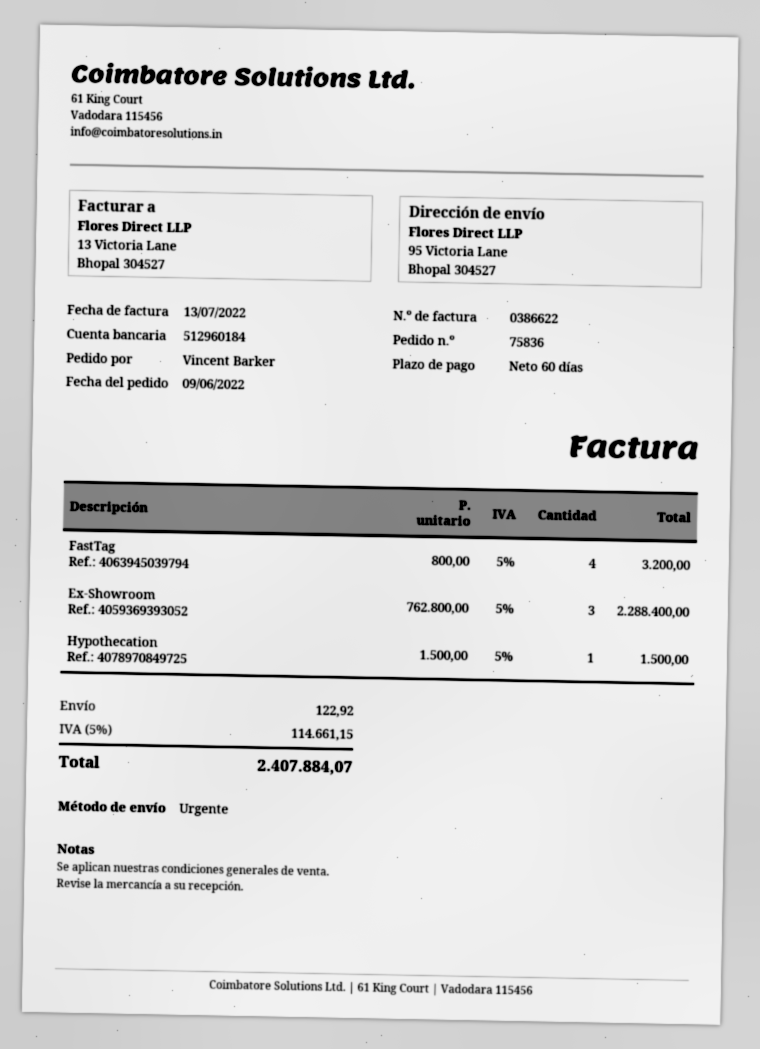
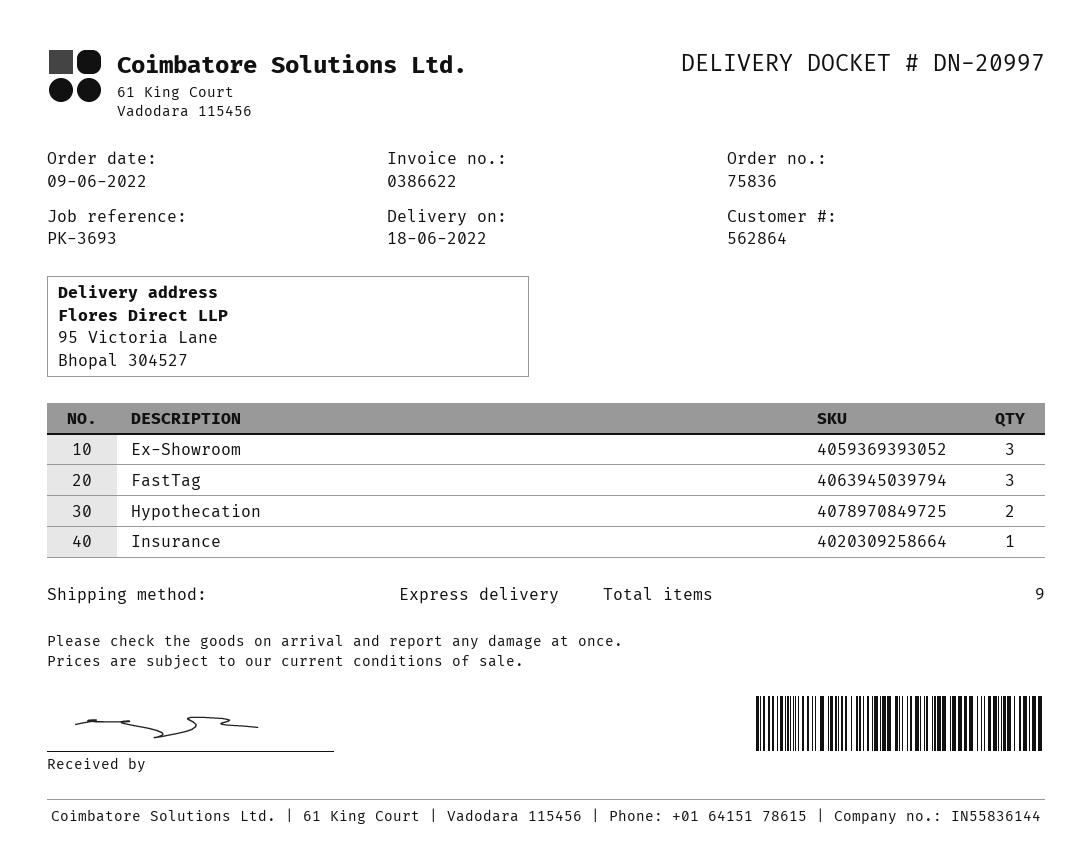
FastTag: 4 -> 3
Hypothecation: 1 -> 2
Insurance: none -> 1

